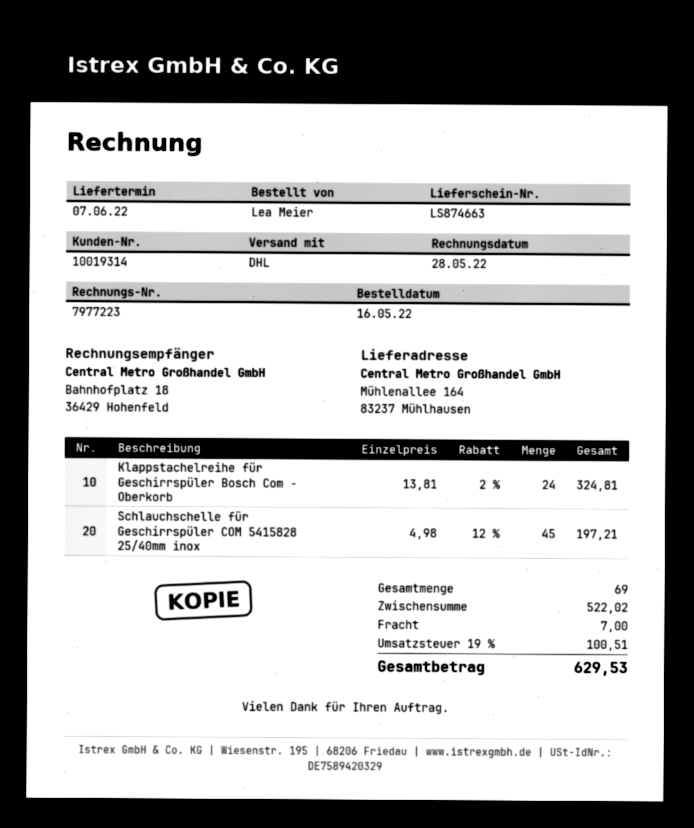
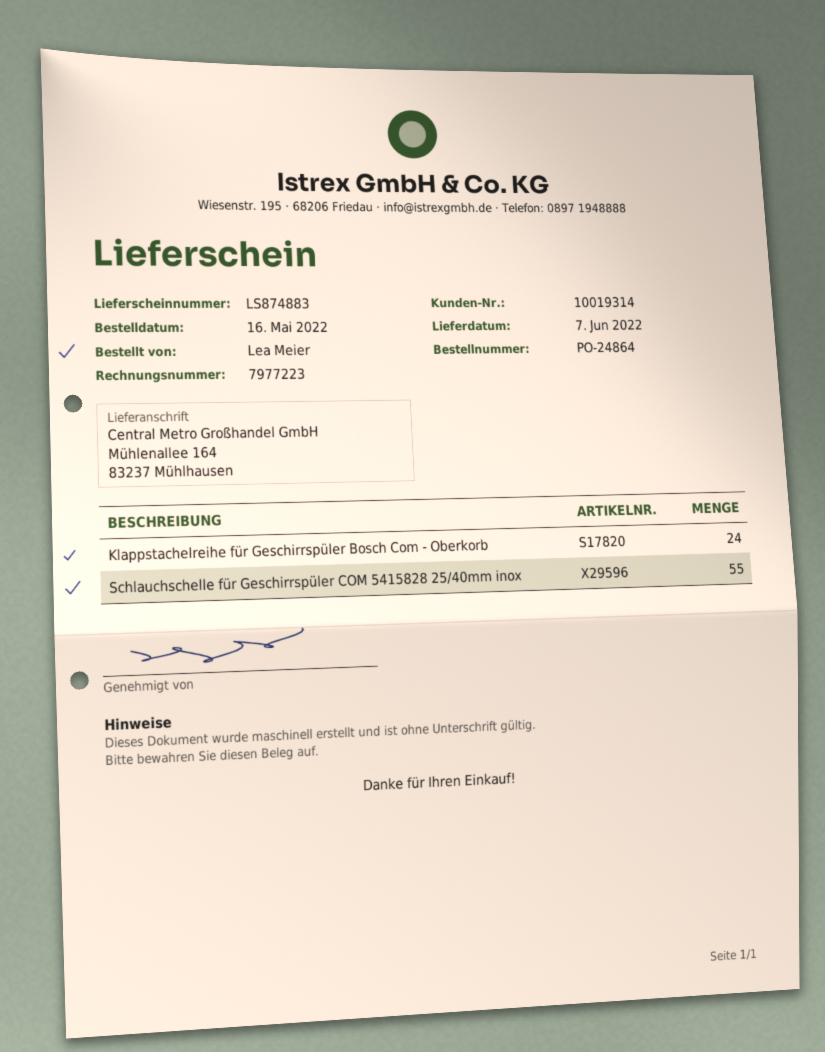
delivery note number: LS874663 -> LS874883
Schlauchschelle für Geschirrspüler COM 5415828 25/40mm inox: 45 -> 55

